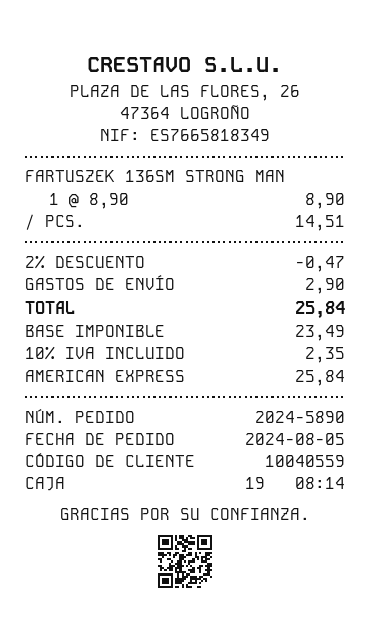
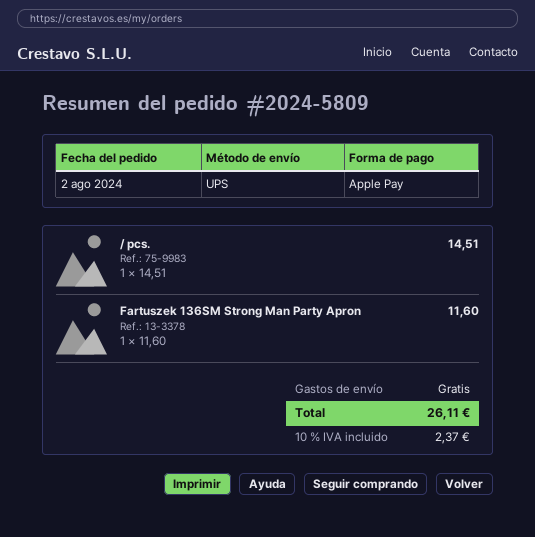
order number: 2024-5890 -> 2024-5809
order date: 2024-08-05 -> 2024-08-02
payment method: American Express -> Apple Pay
FARTUSZEK 136SM STRONG MAN: 1 x 8.90 = 8.90 -> 1 x 11.60 = 11.60
discount: 2% = 0.47 -> none
shipping: 2.90 -> 0.00
tax: 10% = 2.35 -> 10% = 2.37
total: 25.84 -> 26.11

